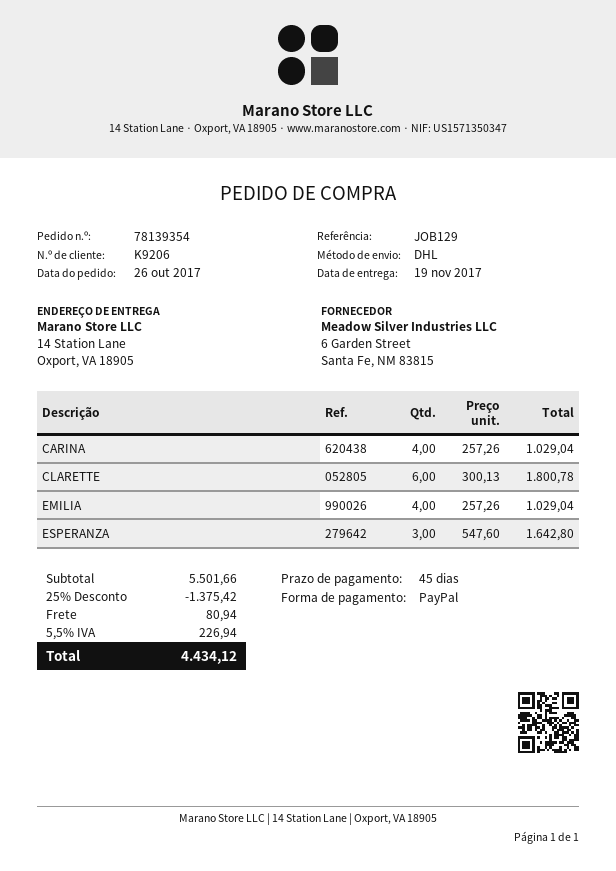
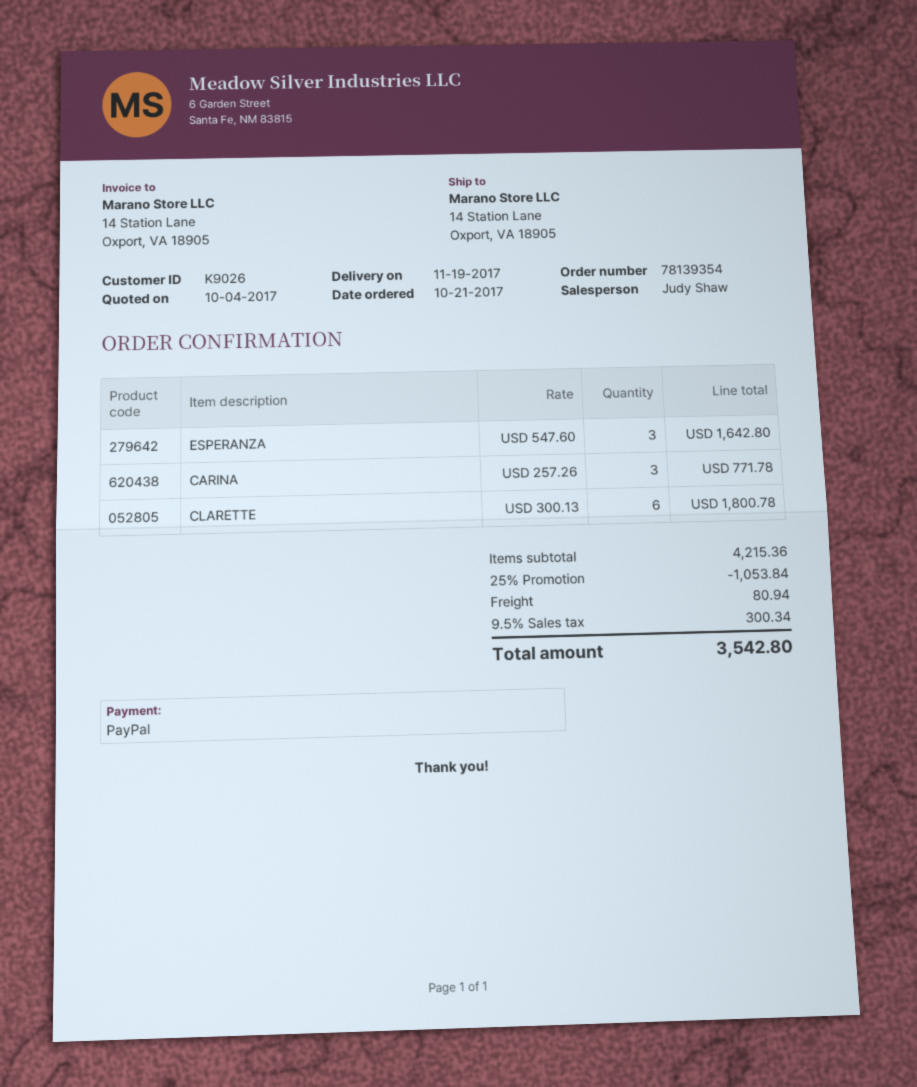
order date: 2017-10-26 -> 2017-10-21
customer number: K9206 -> K9026
CARINA: 4 x 257.26 = 1029.04 -> 3 x 257.26 = 771.78
EMILIA: 4 x 257.26 = 1029.04 -> none
subtotal: 5501.66 -> 4215.36
discount: 25% = 1375.42 -> 25% = 1053.84
tax: 5.5% = 226.94 -> 9.5% = 300.34
total: 4434.12 -> 3542.80

